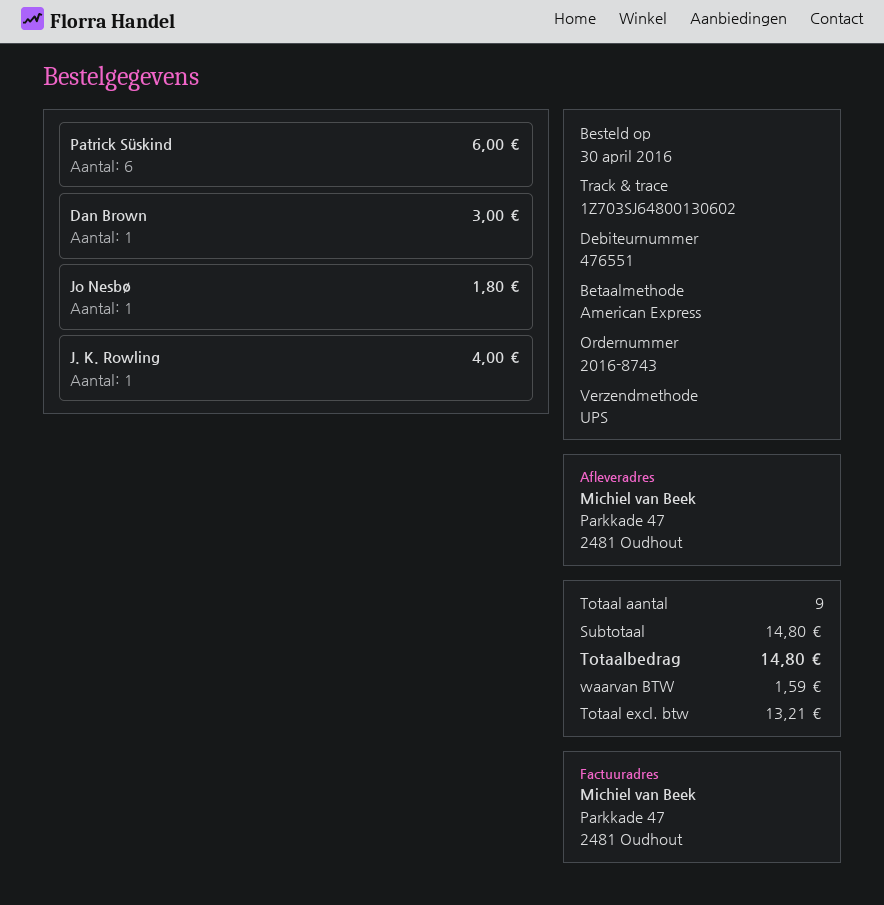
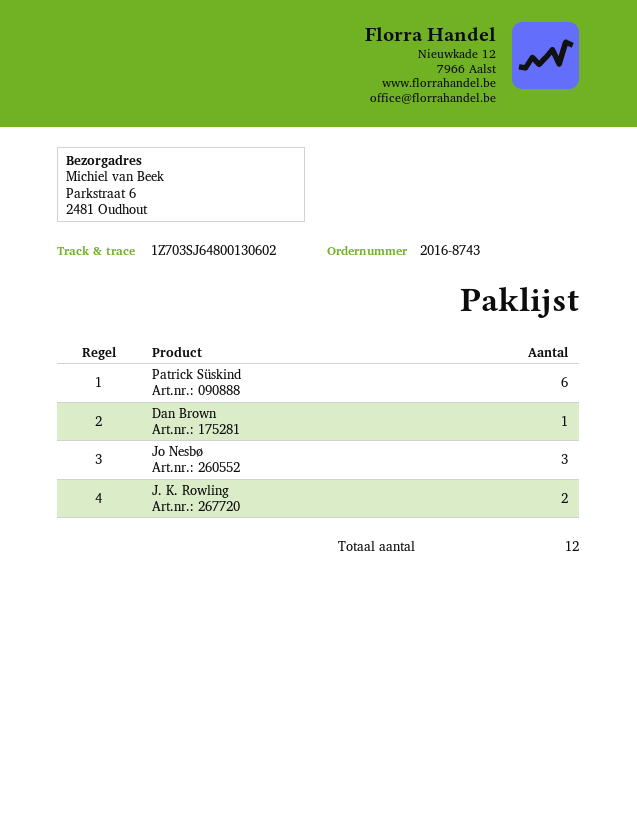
ship to: Parkkade 47, 2481 Oudhout -> Parkstraat 6, 2481 Oudhout
Jo Nesbø: 1 -> 3
J. K. Rowling: 1 -> 2
total quantity: 9 -> 12

